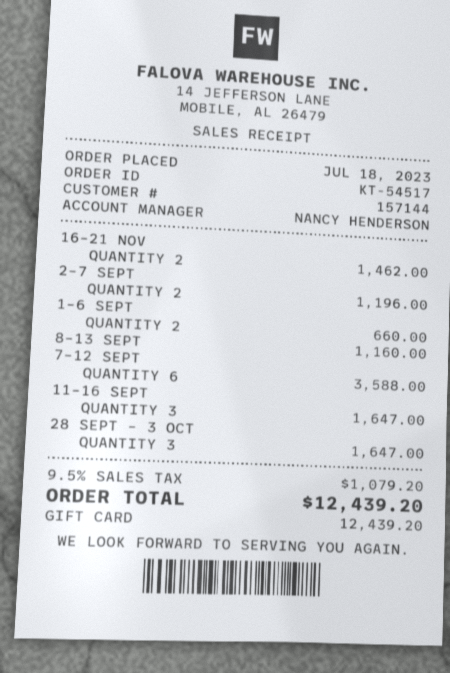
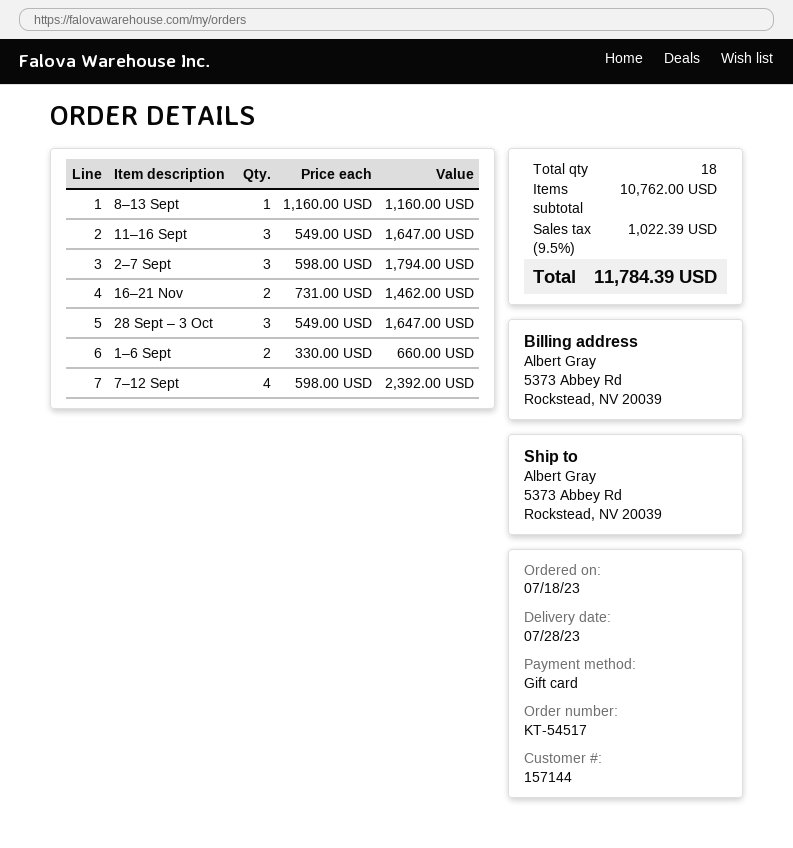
2–7 SEPT: 2 for 1196.00 -> 3 for 1794.00
7–12 SEPT: 6 for 3588.00 -> 4 for 2392.00
tax: 9.5% = 1079.20 -> 9.5% = 1022.39
total: 12439.20 -> 11784.39

